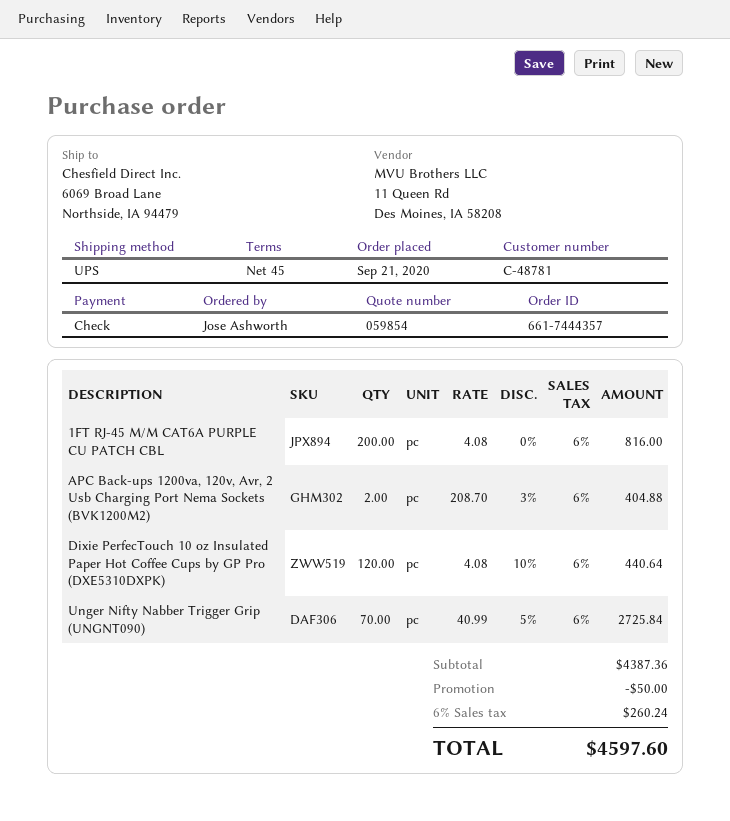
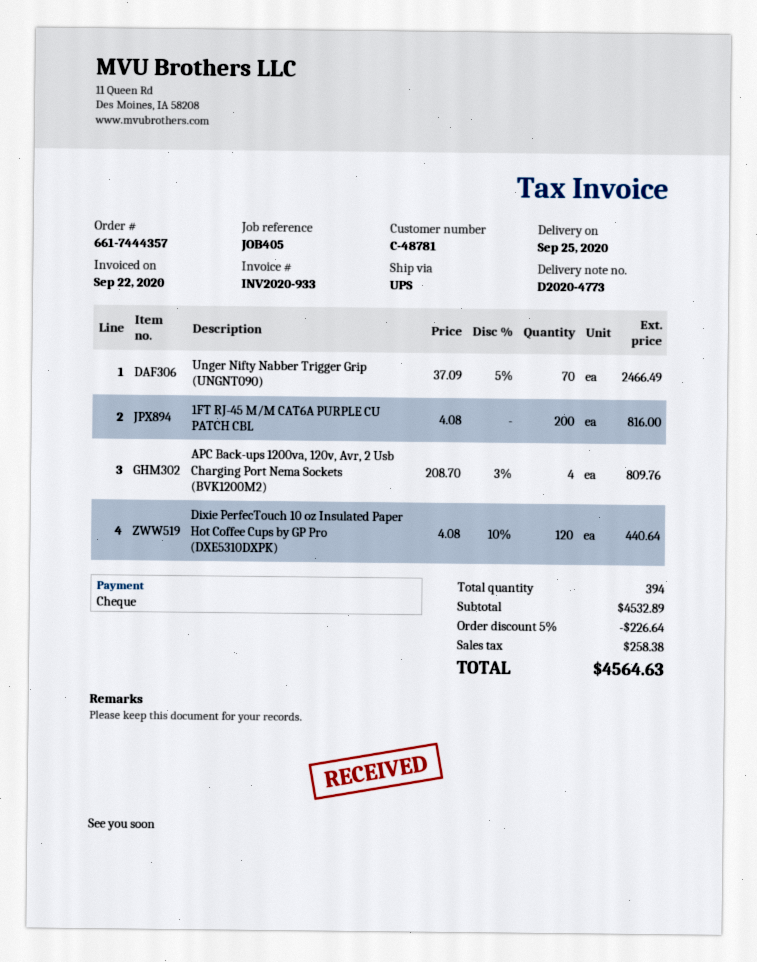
APC Back-ups 1200va, 120v, Avr, 2 Usb Charging Port Nema Sockets (BVK1200M2): 2 x 208.70 - 3% = 404.88 -> 4 x 208.70 - 3% = 809.76
Unger Nifty Nabber Trigger Grip (UNGNT090): 70 x 40.99 - 5% = 2725.84 -> 70 x 37.09 - 5% = 2466.49
subtotal: 4387.36 -> 4532.89
discount: 50.00 -> 226.64
tax: 260.24 -> 258.38
total: 4597.60 -> 4564.63

